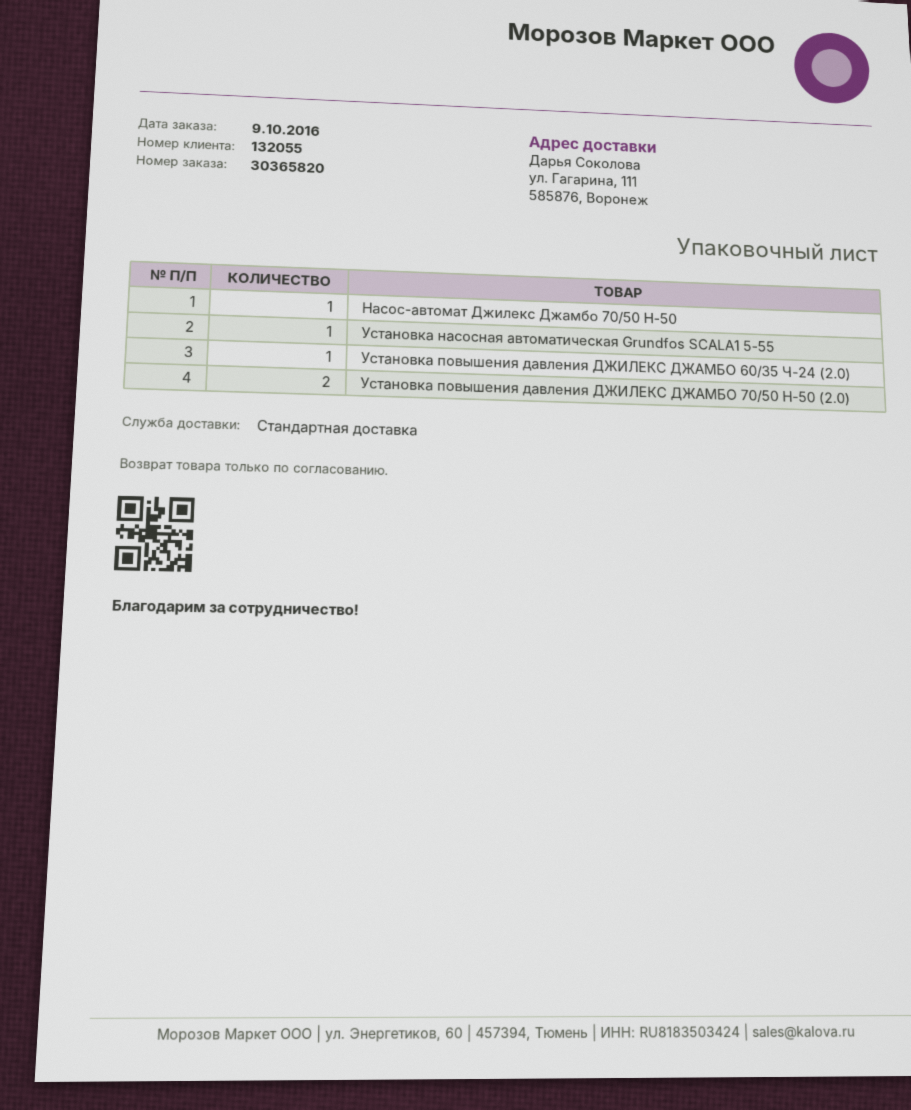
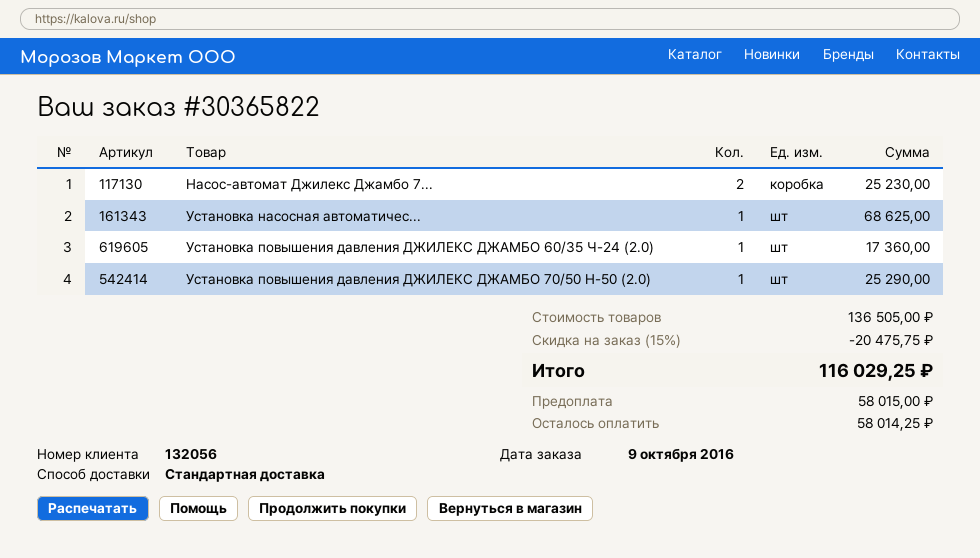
order number: 30365820 -> 30365822
customer number: 132055 -> 132056
Насос-автомат Джилекс Джамбо 70/50 Н-50: 1 -> 2
Установка повышения давления ДЖИЛЕКС ДЖАМБО 70/50 Н-50 (2.0): 2 -> 1

